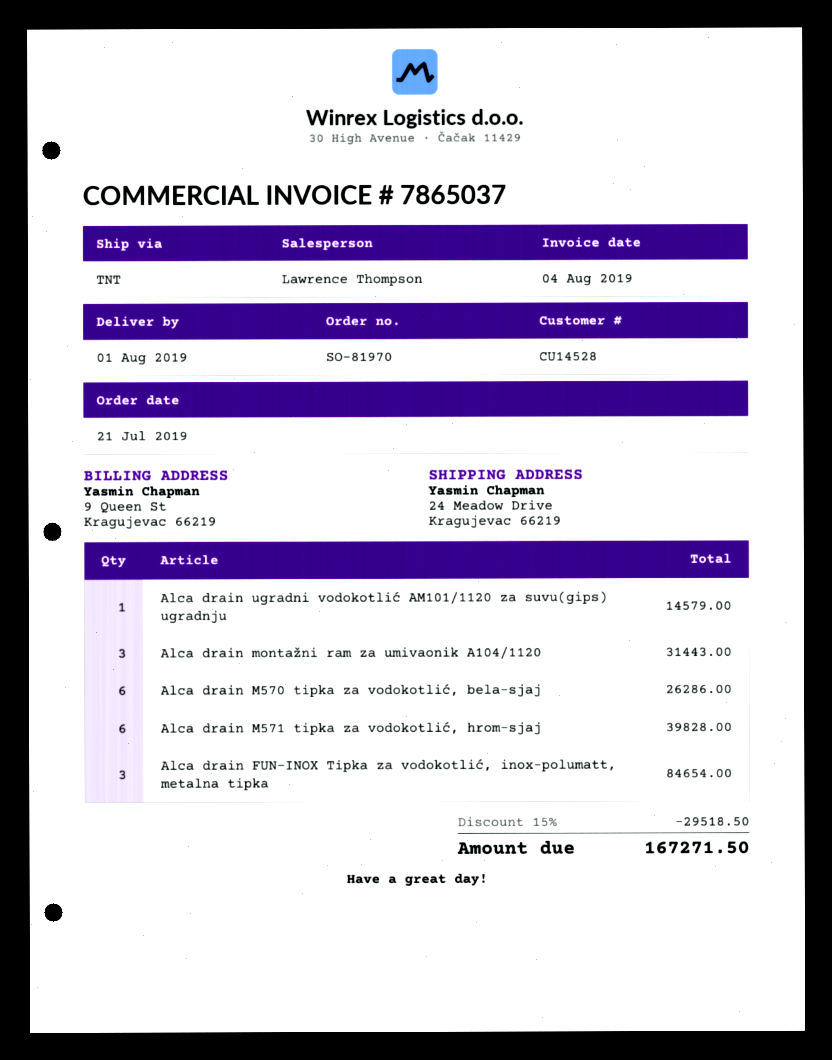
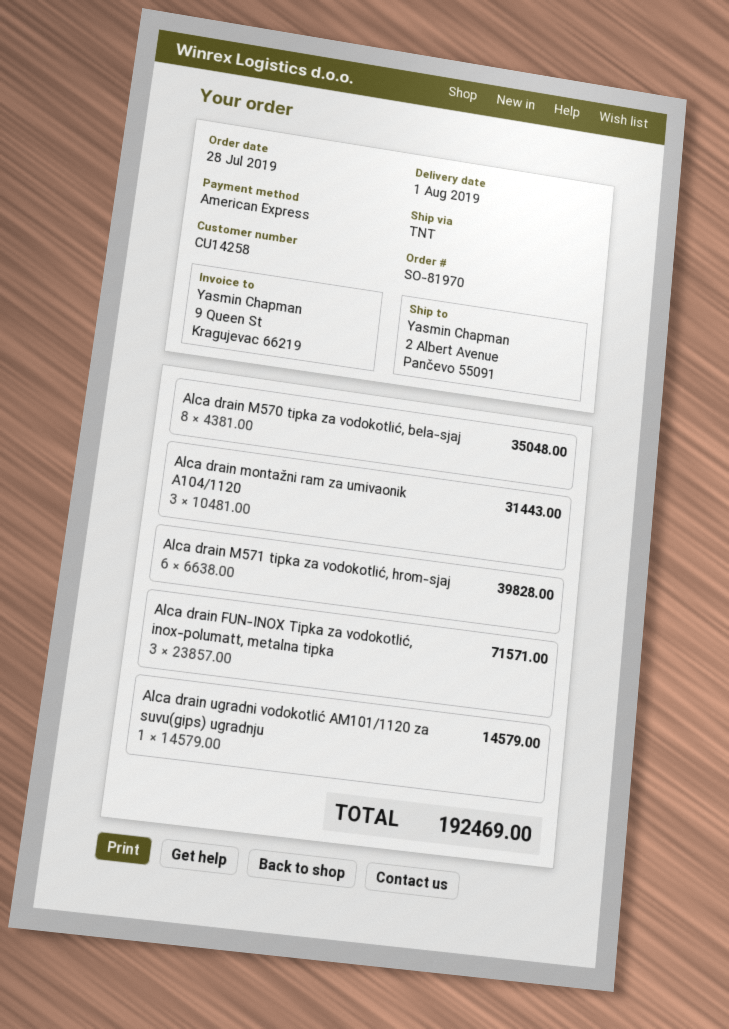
order date: 2019-07-21 -> 2019-07-28
customer number: CU14528 -> CU14258
ship to: 24 Meadow Drive, Kragujevac 66219 -> 2 Albert Avenue, Pančevo 55091
Alca drain M570 tipka za vodokotlić, bela-sjaj: 6 for 26286.00 -> 8 for 35048.00
Alca drain FUN-INOX Tipka za vodokotlić, inox-polumatt, metalna tipka: 3 for 84654.00 -> 3 for 71571.00
discount: 15% = 29518.50 -> none
total: 167271.50 -> 192469.00

